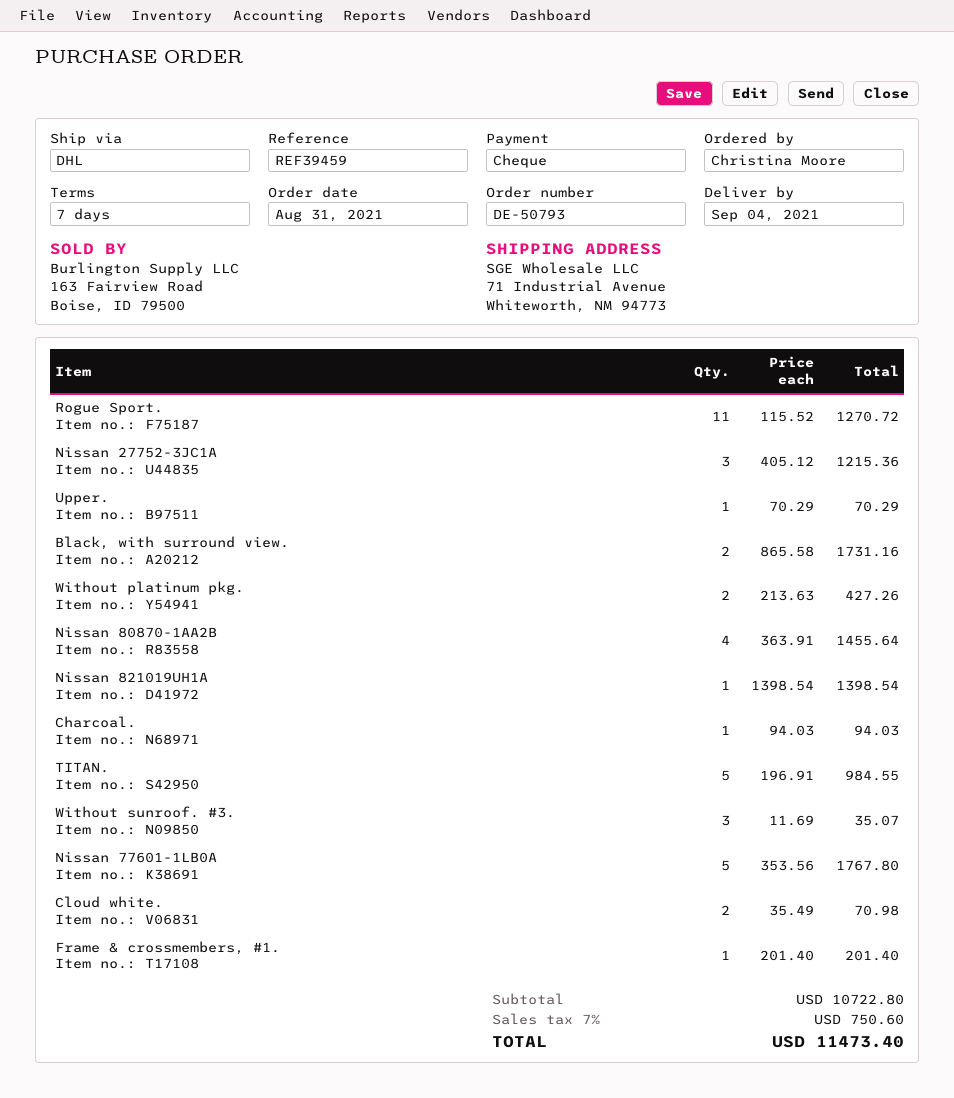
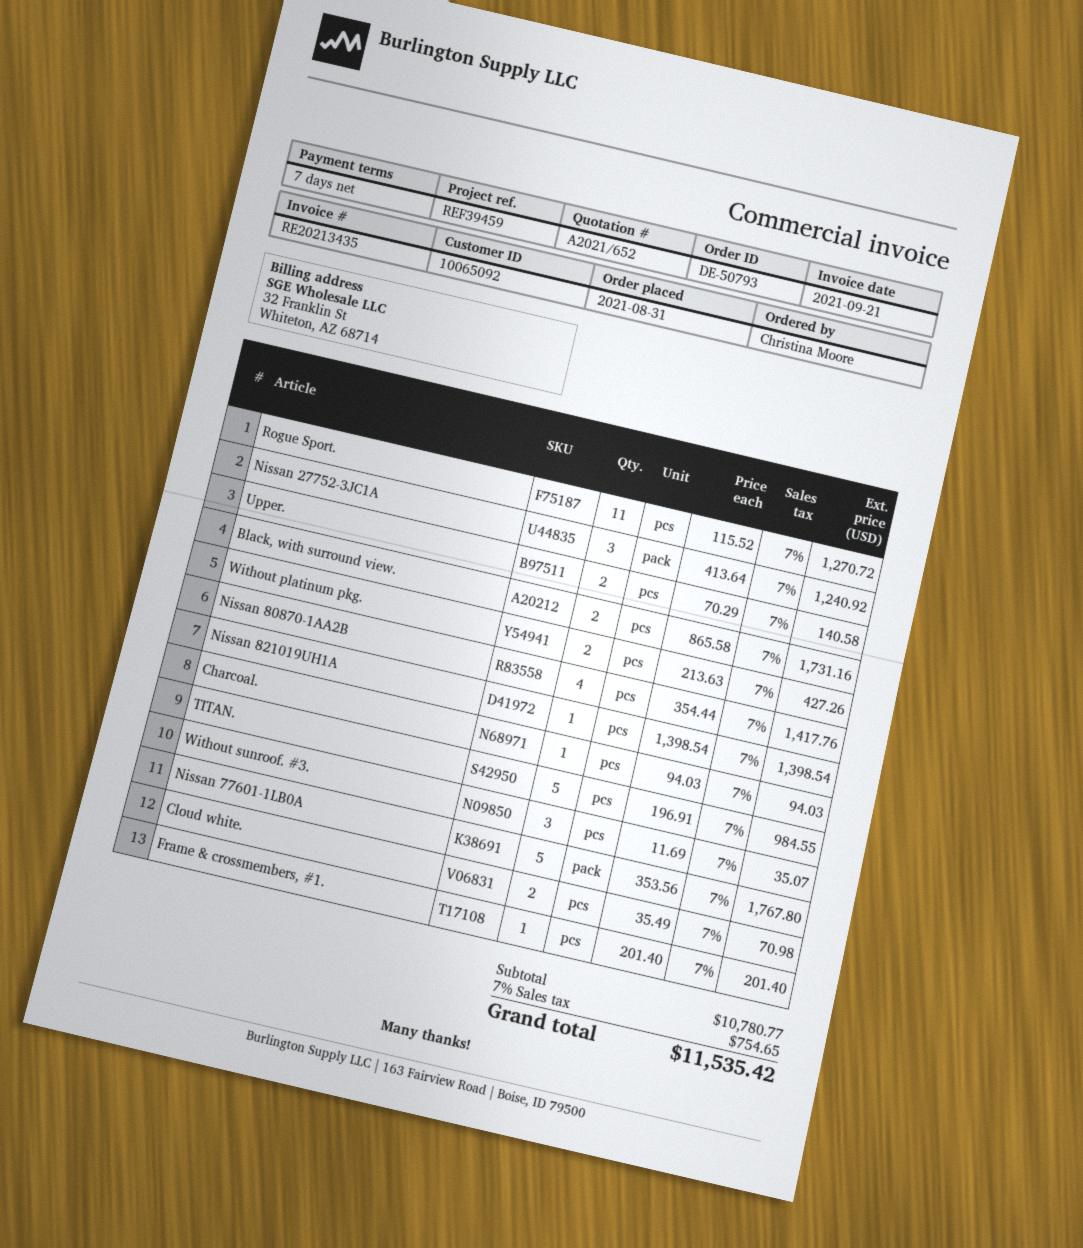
Nissan 27752-3JC1A: 3 x 405.12 = 1215.36 -> 3 x 413.64 = 1240.92
Upper.: 1 x 70.29 = 70.29 -> 2 x 70.29 = 140.58
Nissan 80870-1AA2B: 4 x 363.91 = 1455.64 -> 4 x 354.44 = 1417.76
subtotal: 10722.80 -> 10780.77
tax: 7% = 750.60 -> 7% = 754.65
total: 11473.40 -> 11535.42

